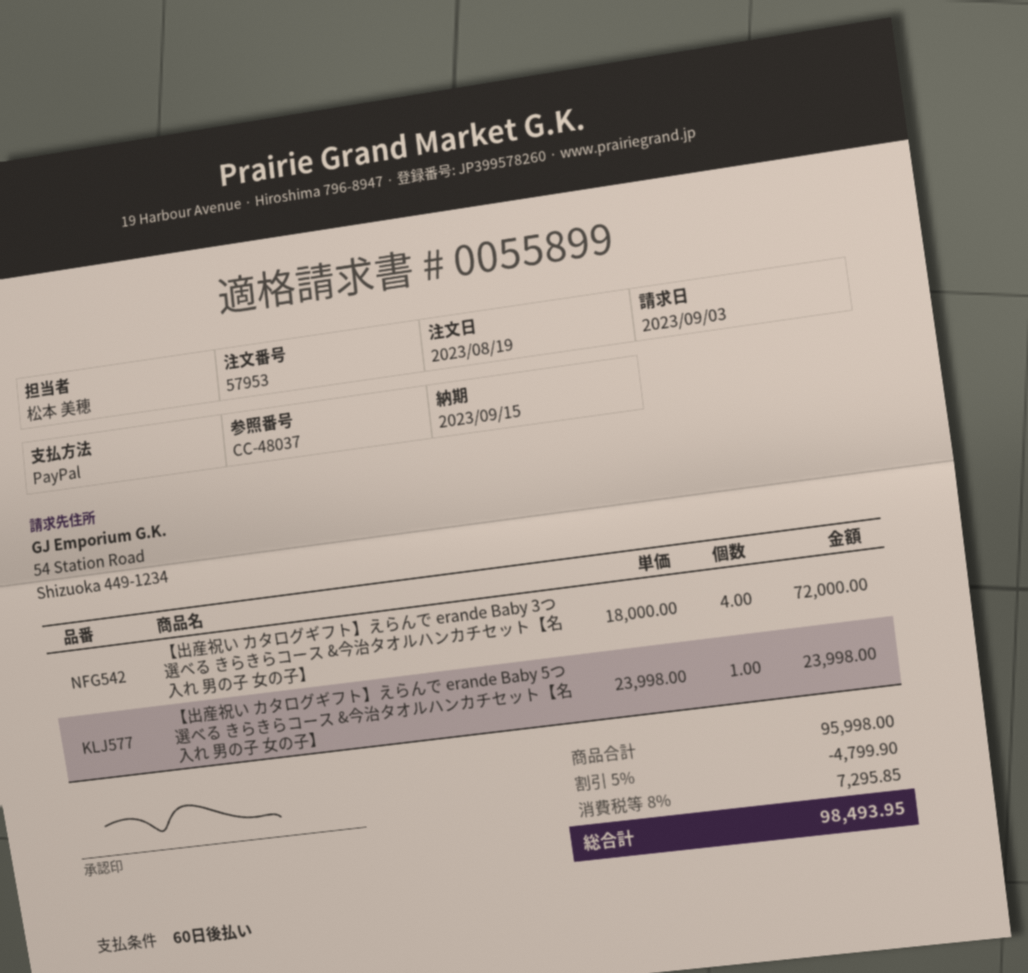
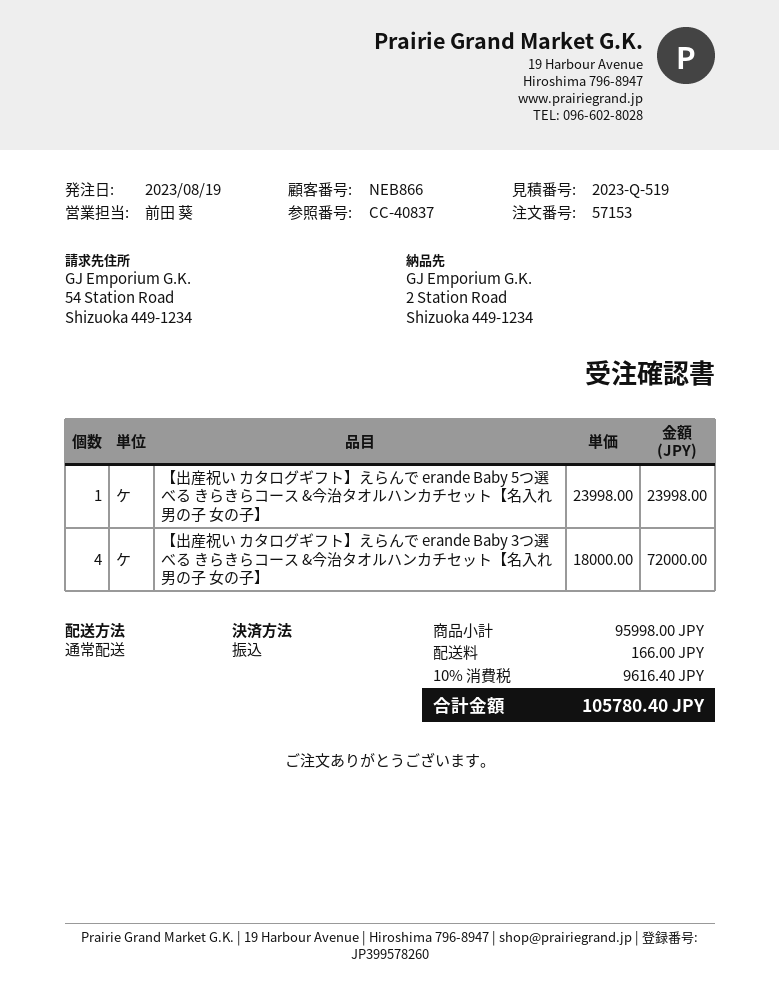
order number: 57953 -> 57153
reference: CC-48037 -> CC-40837
sales rep: 松本 美穂 -> 前田 葵
payment method: PayPal -> bank transfer
discount: 5% = 4799.90 -> none
shipping: none -> 166.00
tax: 8% = 7295.85 -> 10% = 9616.40
total: 98493.95 -> 105780.40

